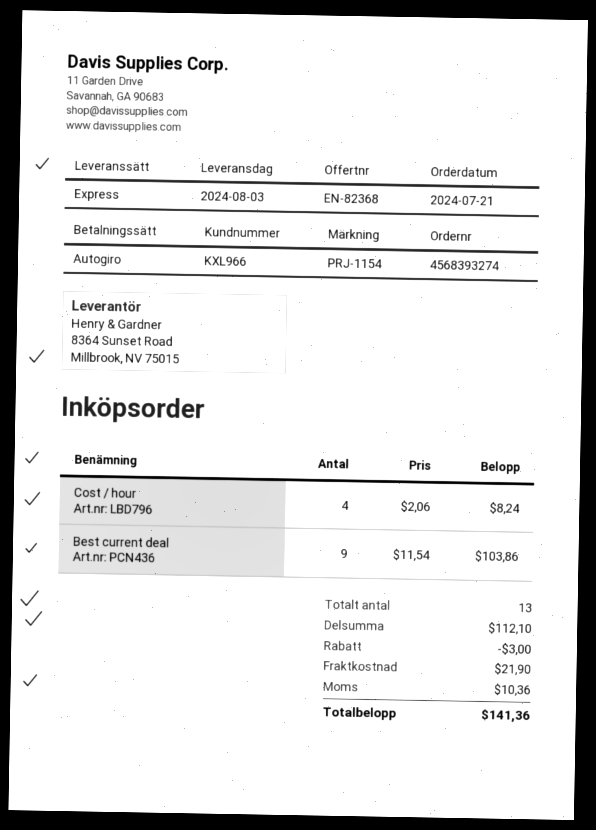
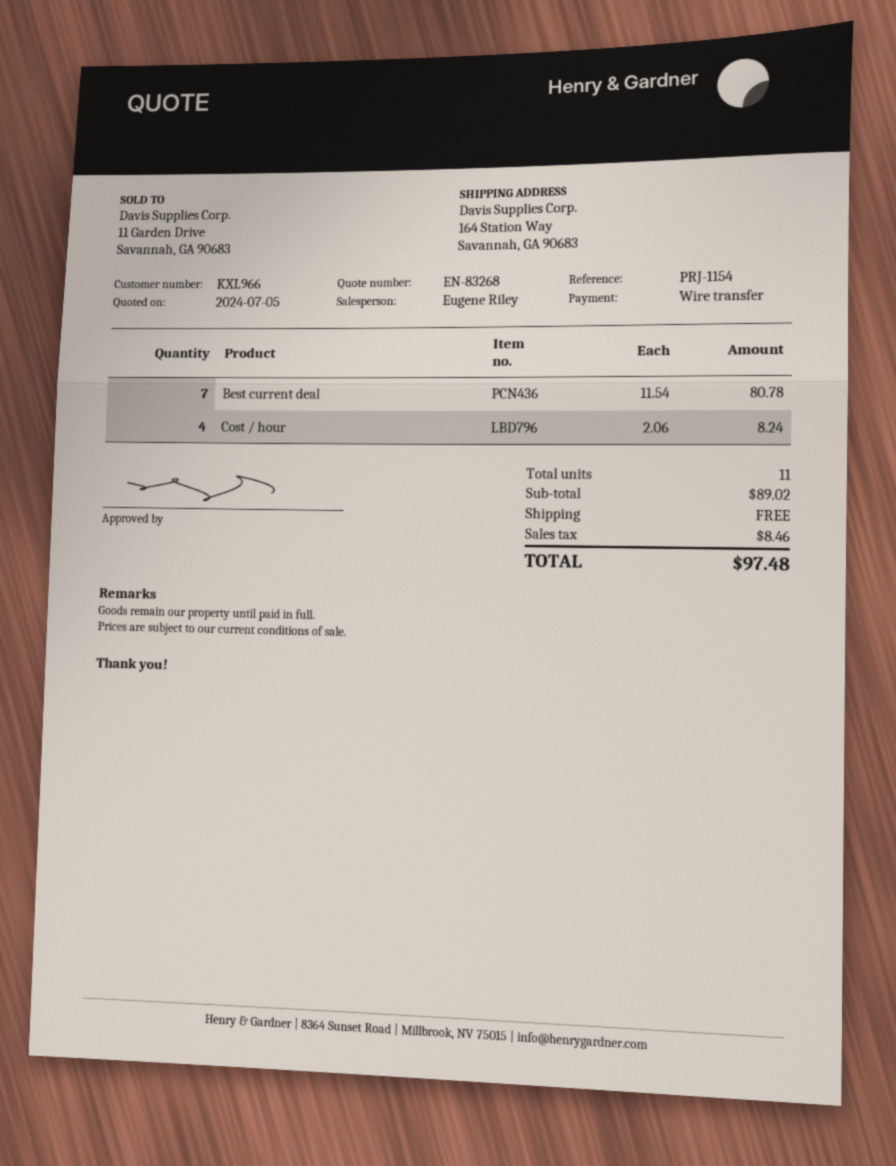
quote number: EN-82368 -> EN-83268
payment method: direct debit -> bank transfer
Best current deal: 9 x 11.54 = 103.86 -> 7 x 11.54 = 80.78
total quantity: 13 -> 11
subtotal: 112.10 -> 89.02
discount: 3.00 -> none
shipping: 21.90 -> 0.00
tax: 10.36 -> 8.46
total: 141.36 -> 97.48

